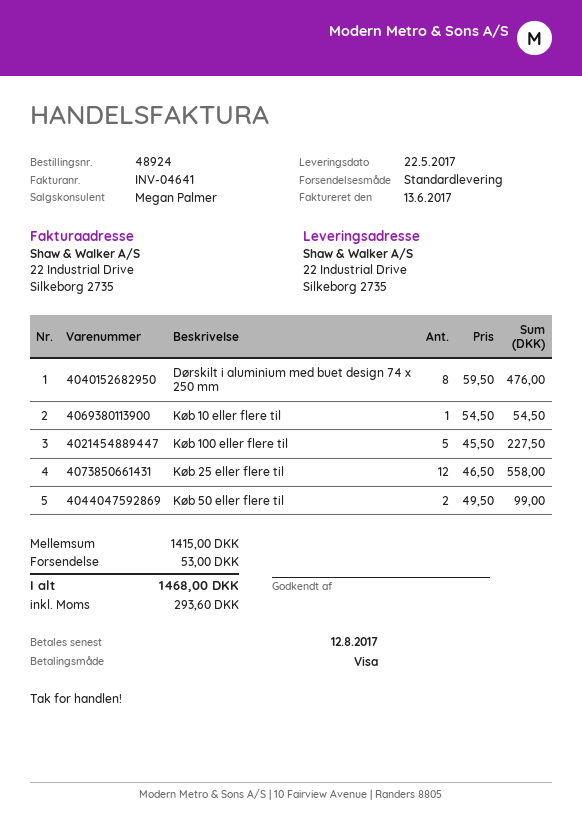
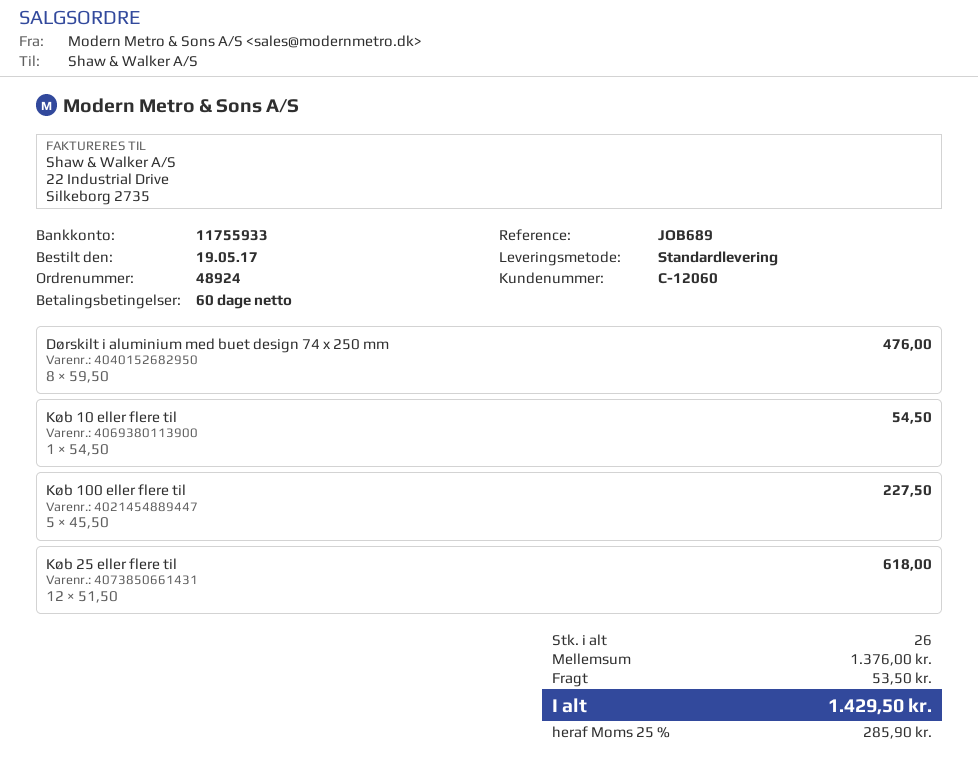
Køb 25 eller flere til: 12 x 46.50 = 558.00 -> 12 x 51.50 = 618.00
Køb 50 eller flere til: 2 x 49.50 = 99.00 -> none
subtotal: 1415.00 -> 1376.00
shipping: 53.00 -> 53.50
tax: 293.60 -> 285.90
total: 1468.00 -> 1429.50

